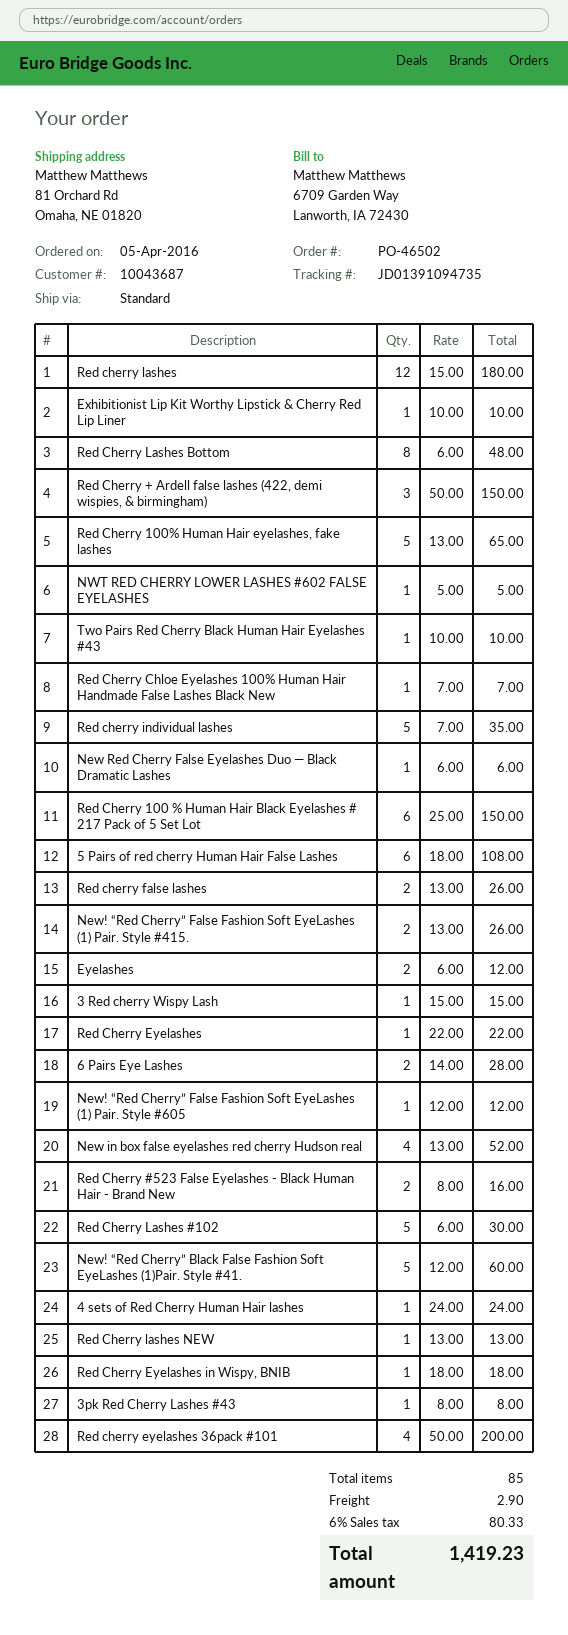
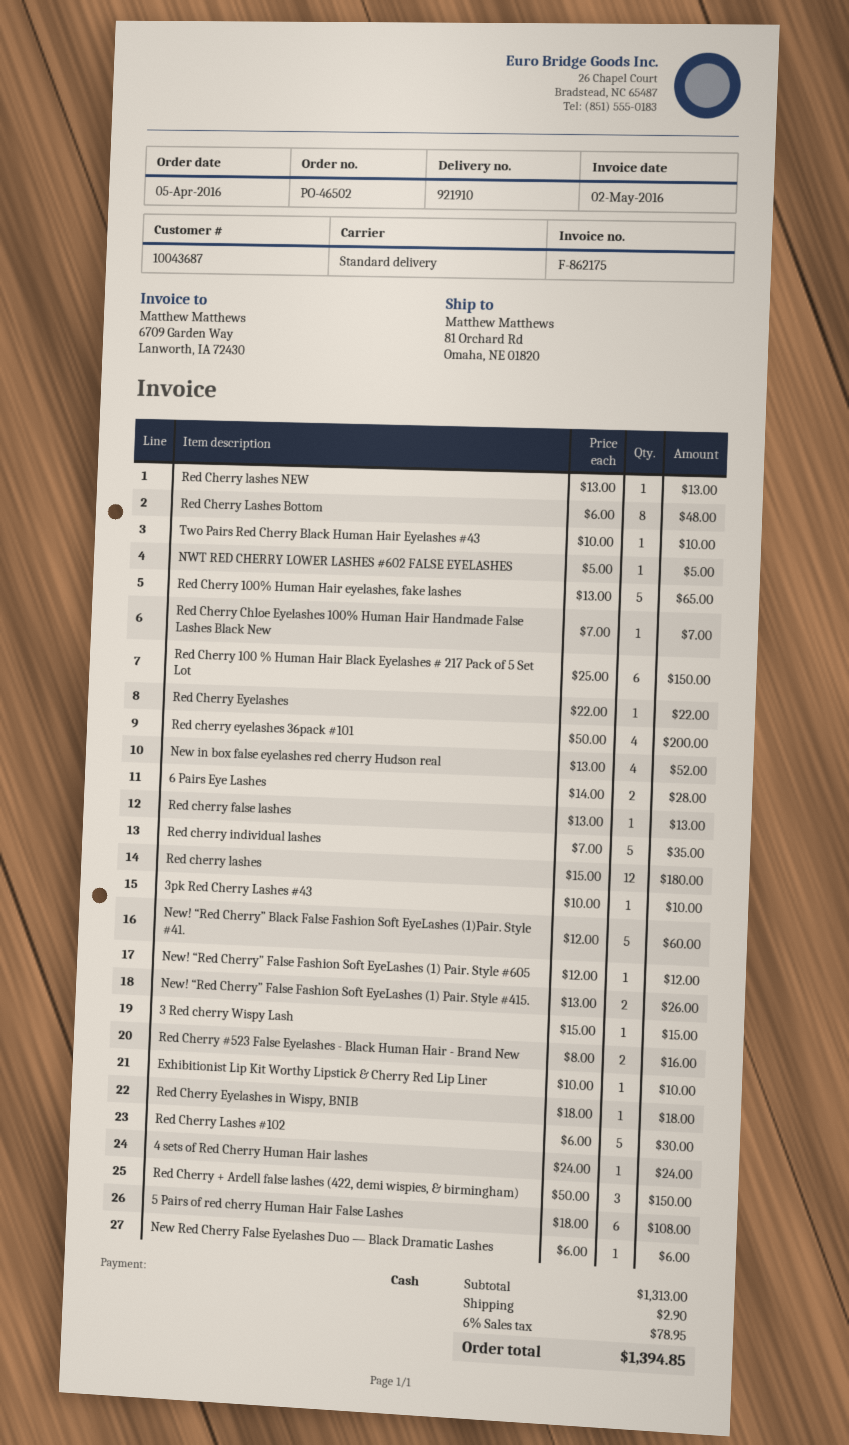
Red cherry false lashes: 2 x 13.00 = 26.00 -> 1 x 13.00 = 13.00
Eyelashes: 2 x 6.00 = 12.00 -> none
3pk Red Cherry Lashes #43: 1 x 8.00 = 8.00 -> 1 x 10.00 = 10.00
tax: 6% = 80.33 -> 6% = 78.95
total: 1419.23 -> 1394.85

